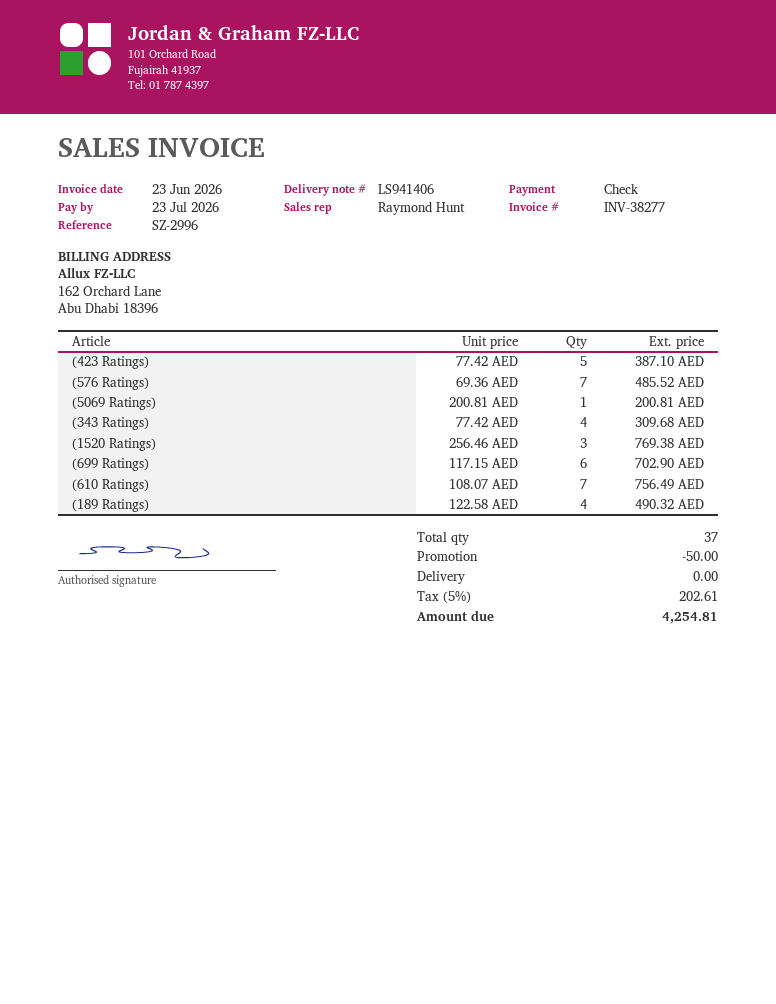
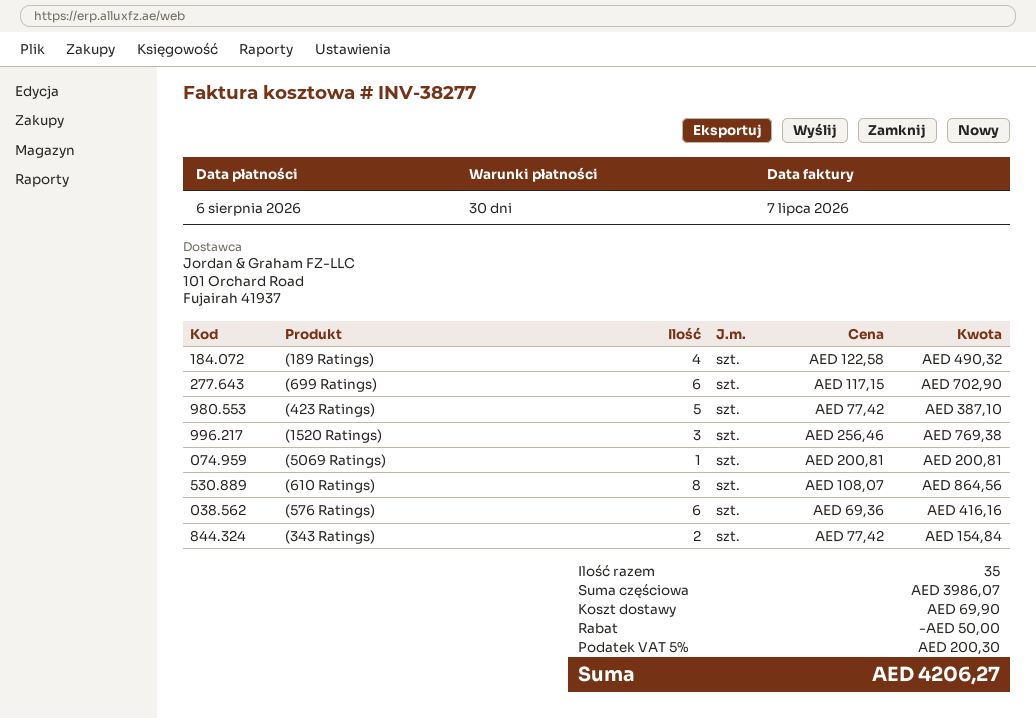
invoice date: 2026-06-23 -> 2026-07-07
due date: 2026-07-23 -> 2026-08-06
(576 Ratings): 7 x 69.36 = 485.52 -> 6 x 69.36 = 416.16
(343 Ratings): 4 x 77.42 = 309.68 -> 2 x 77.42 = 154.84
(610 Ratings): 7 x 108.07 = 756.49 -> 8 x 108.07 = 864.56
total quantity: 37 -> 35
shipping: 0.00 -> 69.90
tax: 5% = 202.61 -> 5% = 200.30
total: 4254.81 -> 4206.27

